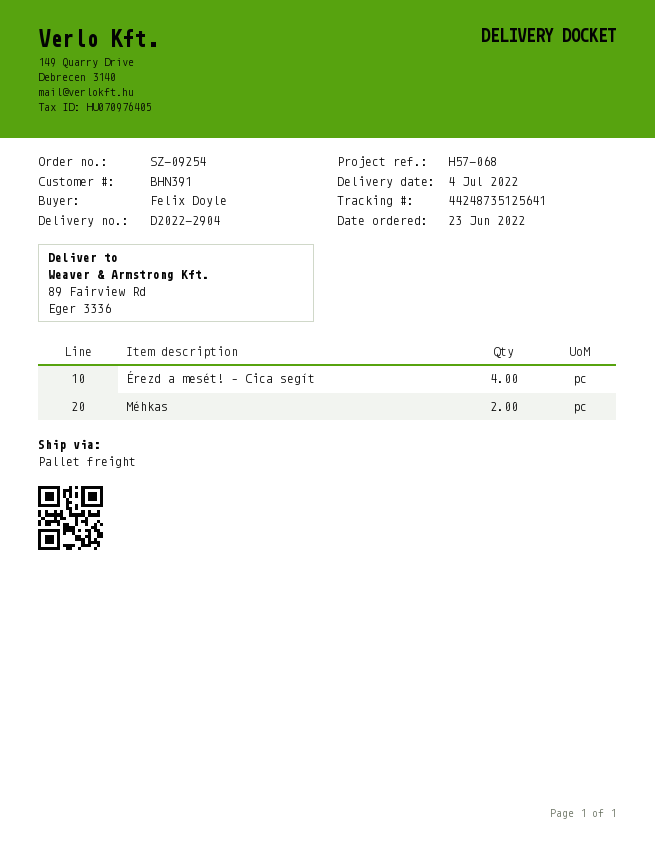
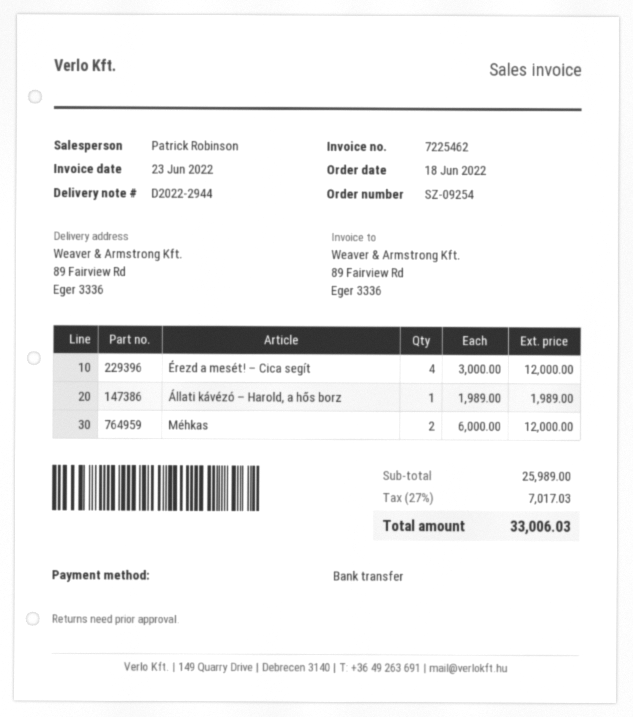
order date: 2022-06-23 -> 2022-06-18
delivery note number: D2022-2904 -> D2022-2944
Állati kávézó – Harold, a hős borz: none -> 1

